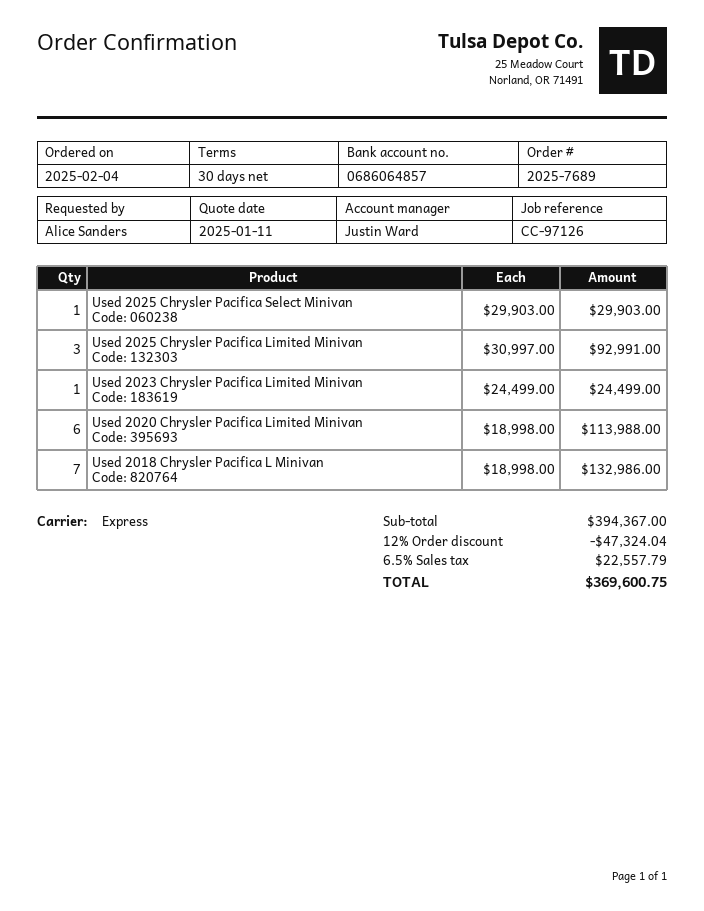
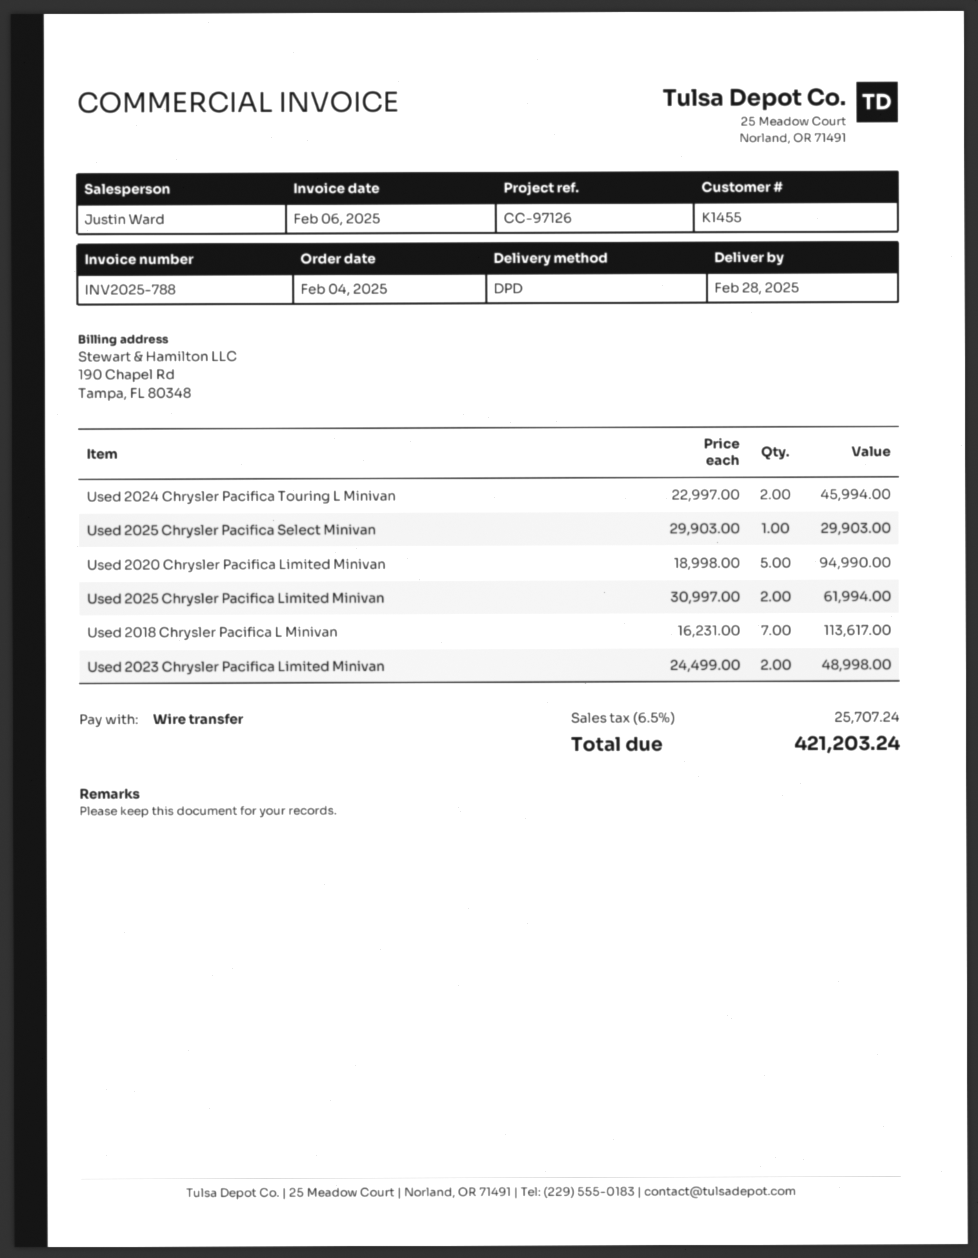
shipping method: express -> DPD
Used 2025 Chrysler Pacifica Limited Minivan: 3 x 30997.00 = 92991.00 -> 2 x 30997.00 = 61994.00
Used 2023 Chrysler Pacifica Limited Minivan: 1 x 24499.00 = 24499.00 -> 2 x 24499.00 = 48998.00
Used 2020 Chrysler Pacifica Limited Minivan: 6 x 18998.00 = 113988.00 -> 5 x 18998.00 = 94990.00
Used 2018 Chrysler Pacifica L Minivan: 7 x 18998.00 = 132986.00 -> 7 x 16231.00 = 113617.00
Used 2024 Chrysler Pacifica Touring L Minivan: none -> 2 x 22997.00 = 45994.00
discount: 12% = 47324.04 -> none
tax: 6.5% = 22557.79 -> 6.5% = 25707.24
total: 369600.75 -> 421203.24

